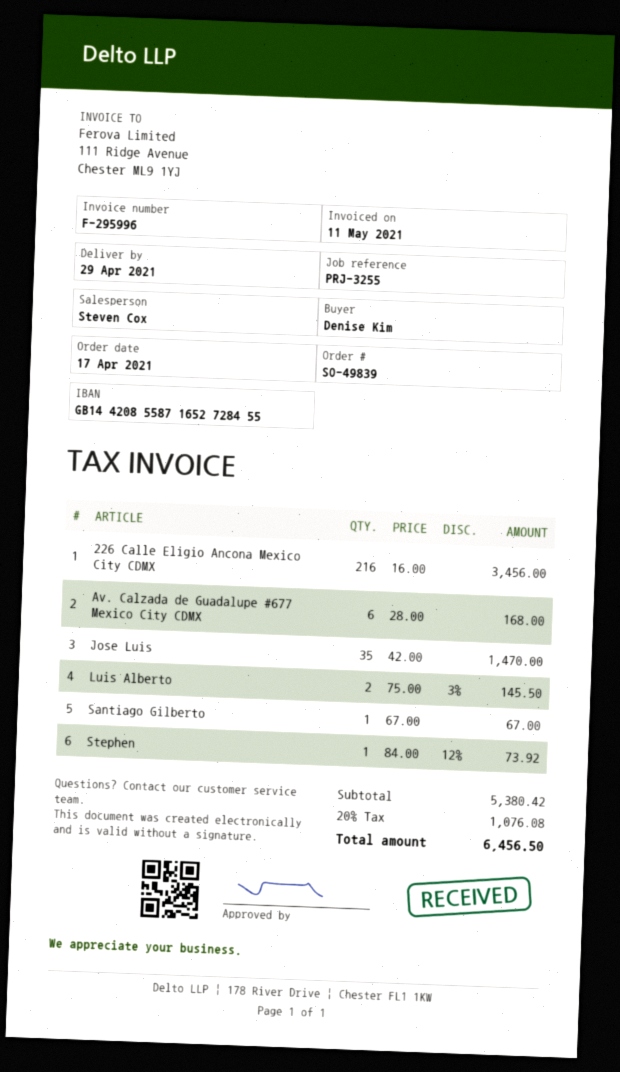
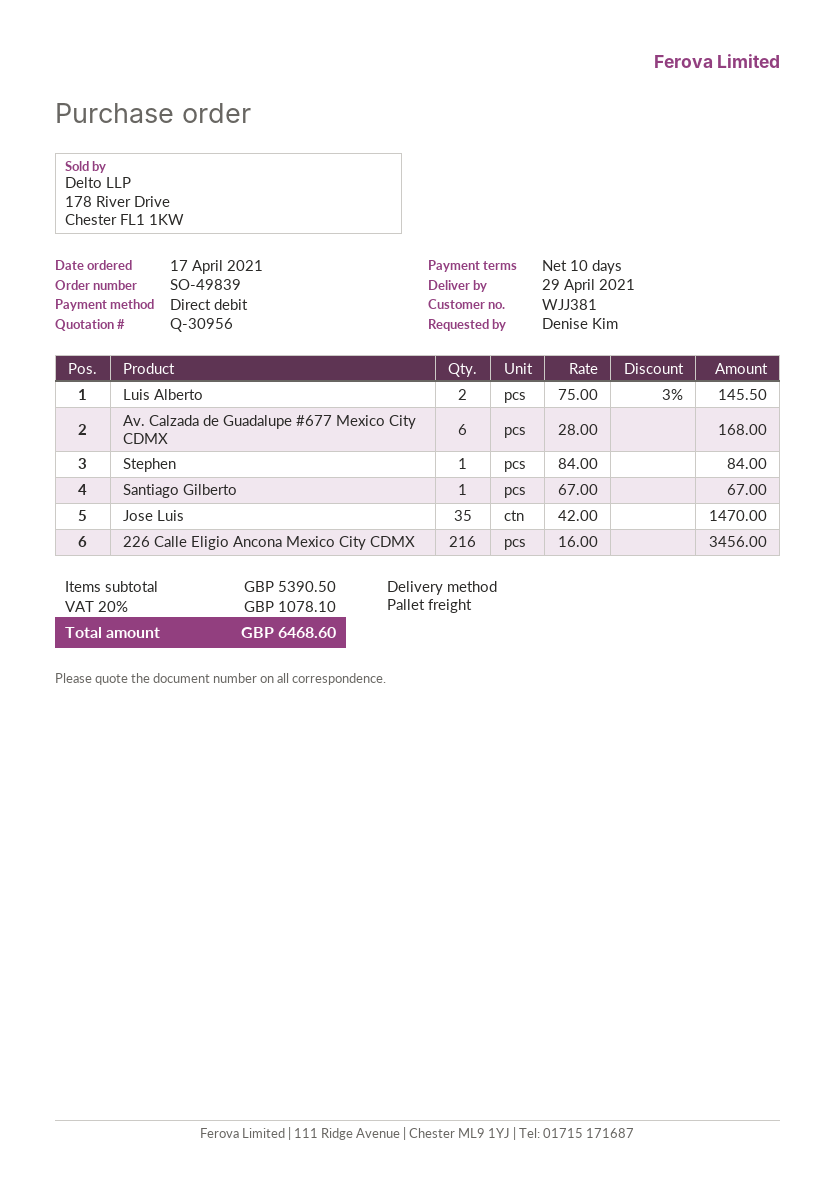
Stephen: 1 x 84.00 - 12% = 73.92 -> 1 x 84.00 = 84.00
subtotal: 5380.42 -> 5390.50
tax: 20% = 1076.08 -> 20% = 1078.10
total: 6456.50 -> 6468.60

